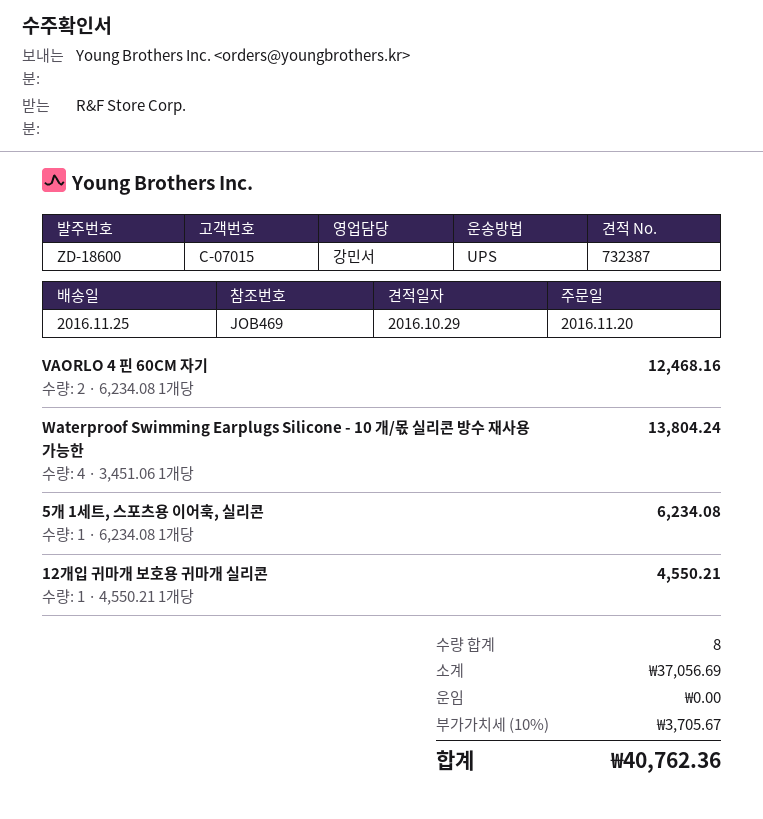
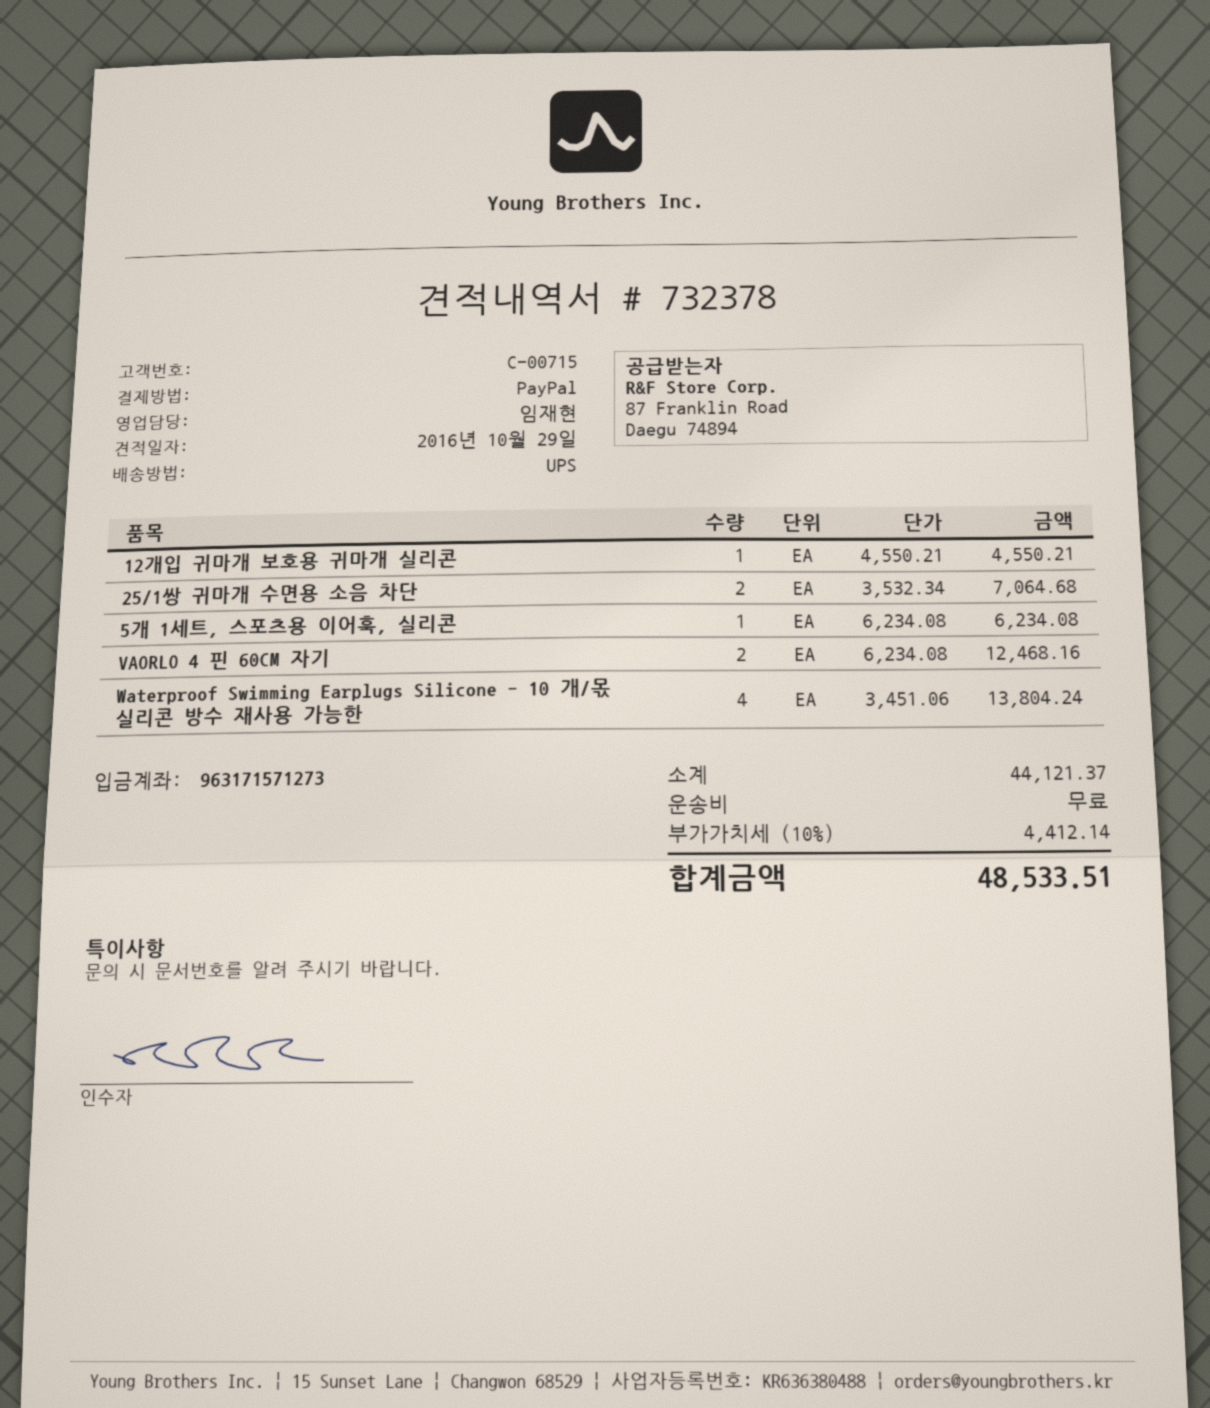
quote number: 732387 -> 732378
customer number: C-07015 -> C-00715
sales rep: 강민서 -> 임재현
25/1쌍 귀마개 수면용 소음 차단: none -> 2 x 3532.34 = 7064.68
subtotal: 37056.69 -> 44121.37
tax: 10% = 3705.67 -> 10% = 4412.14
total: 40762.36 -> 48533.51

